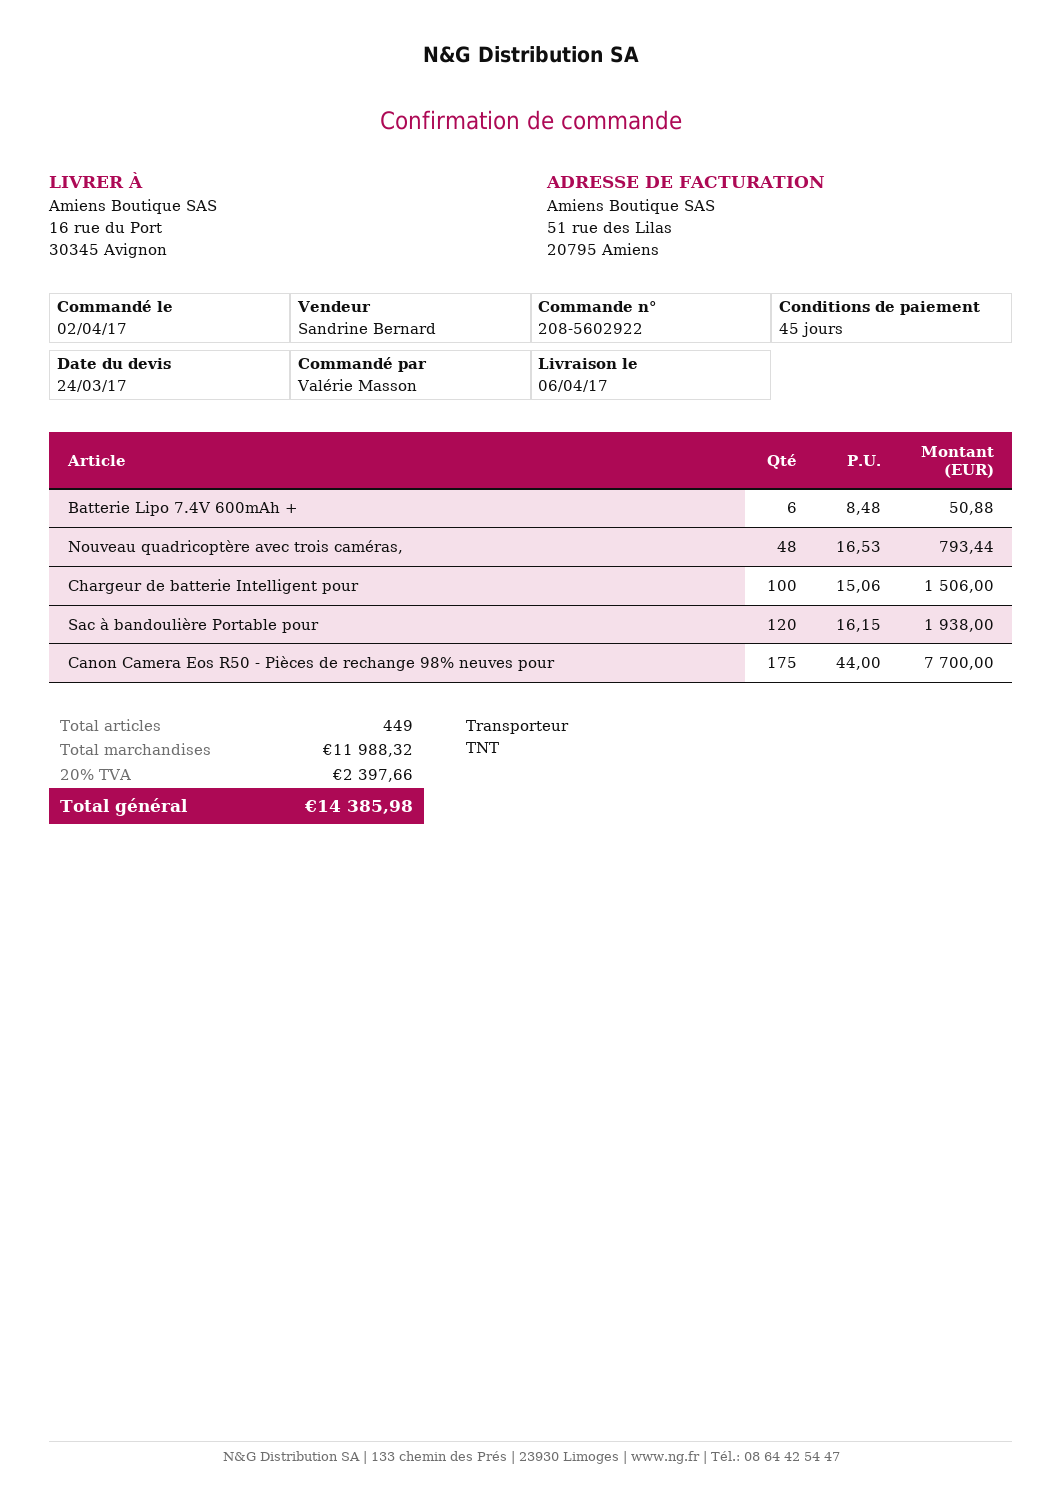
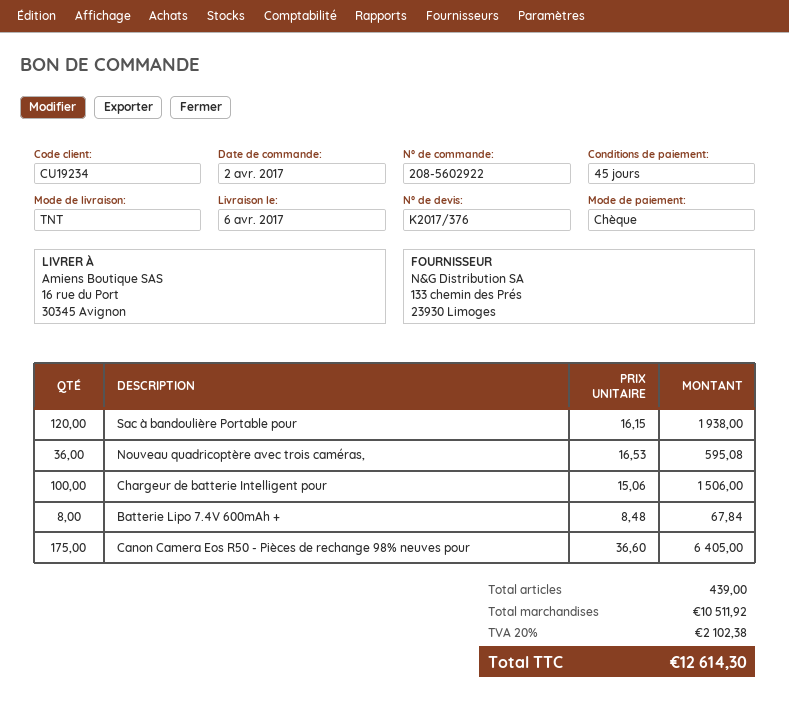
Batterie Lipo 7.4V 600mAh +: 6 x 8.48 = 50.88 -> 8 x 8.48 = 67.84
Nouveau quadricoptère avec trois caméras,: 48 x 16.53 = 793.44 -> 36 x 16.53 = 595.08
Canon Camera Eos R50 - Pièces de rechange 98% neuves pour: 175 x 44.00 = 7700.00 -> 175 x 36.60 = 6405.00
total quantity: 449 -> 439
subtotal: 11988.32 -> 10511.92
tax: 20% = 2397.66 -> 20% = 2102.38
total: 14385.98 -> 12614.30

